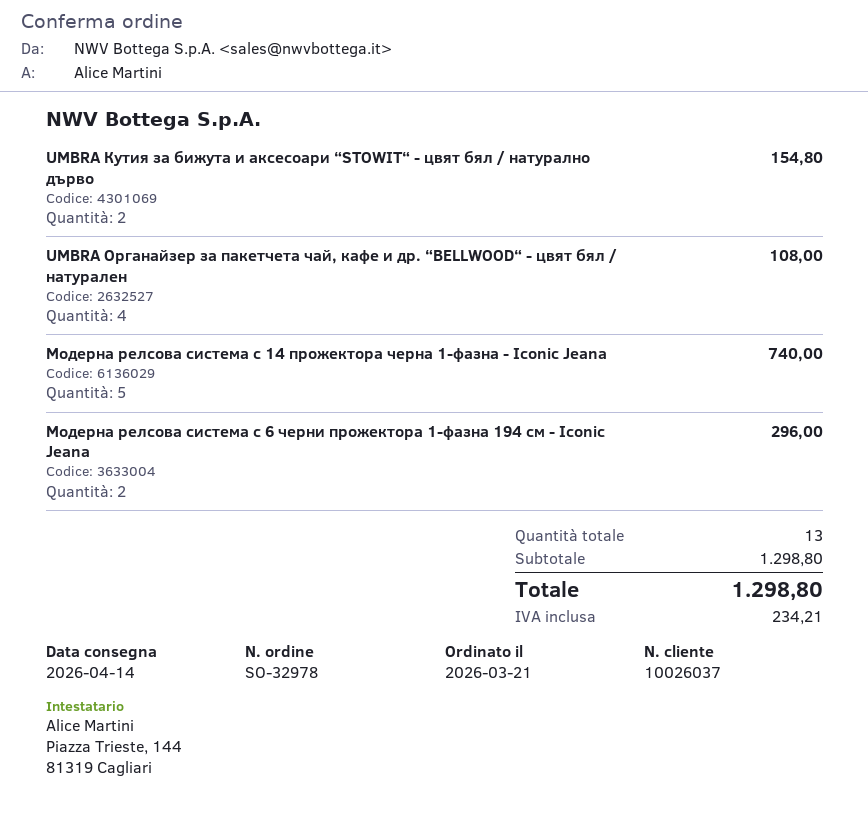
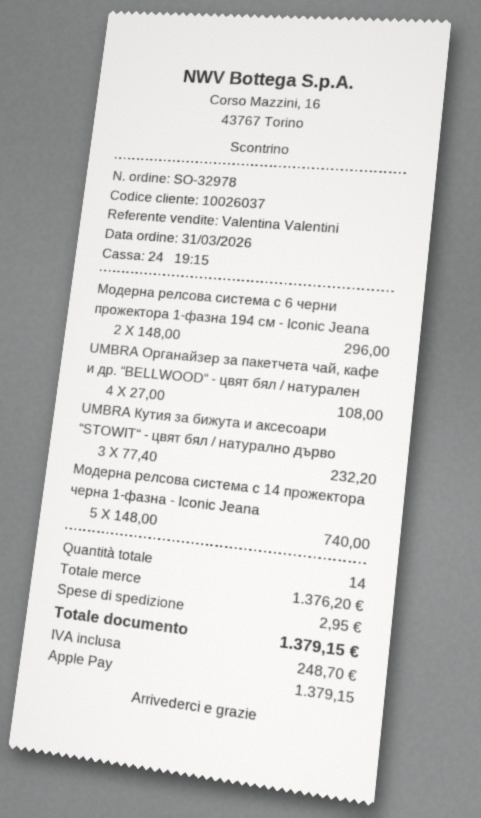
order date: 2026-03-21 -> 2026-03-31
UMBRA Кутия за бижута и аксесоари “STOWIT“ - цвят бял / натурално дърво: 2 for 154.80 -> 3 for 232.20
total quantity: 13 -> 14
subtotal: 1298.80 -> 1376.20
shipping: none -> 2.95
tax: 234.21 -> 248.70
total: 1298.80 -> 1379.15

